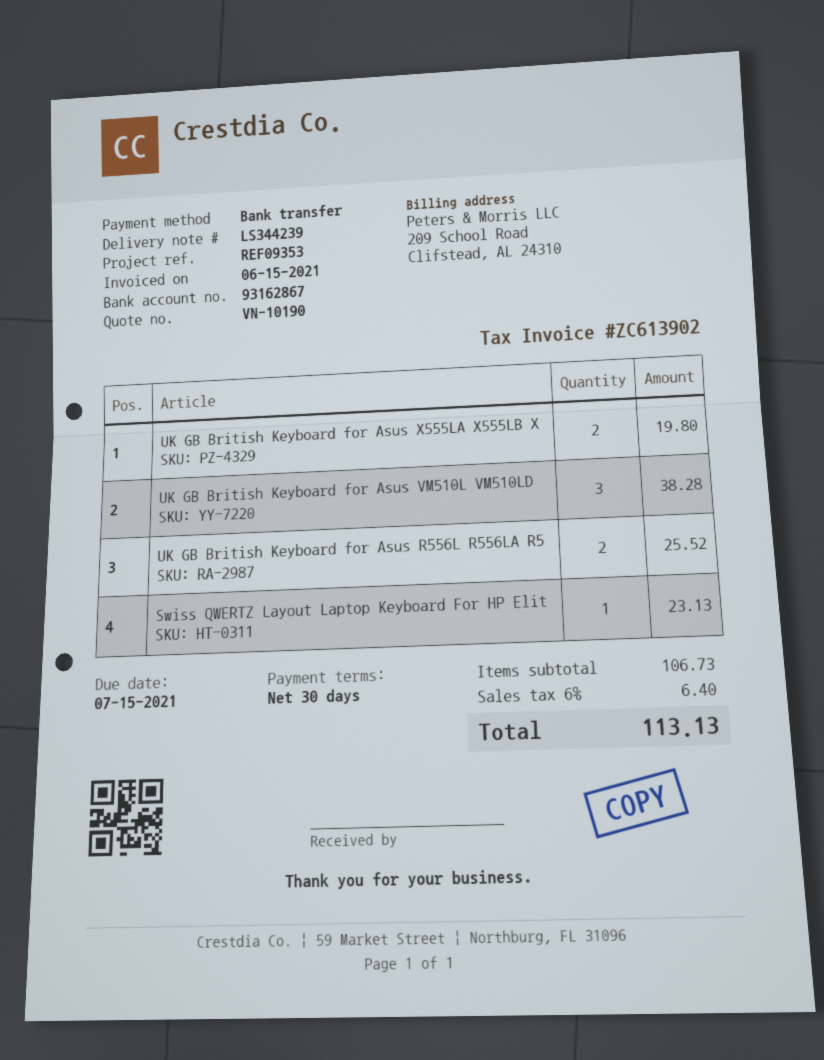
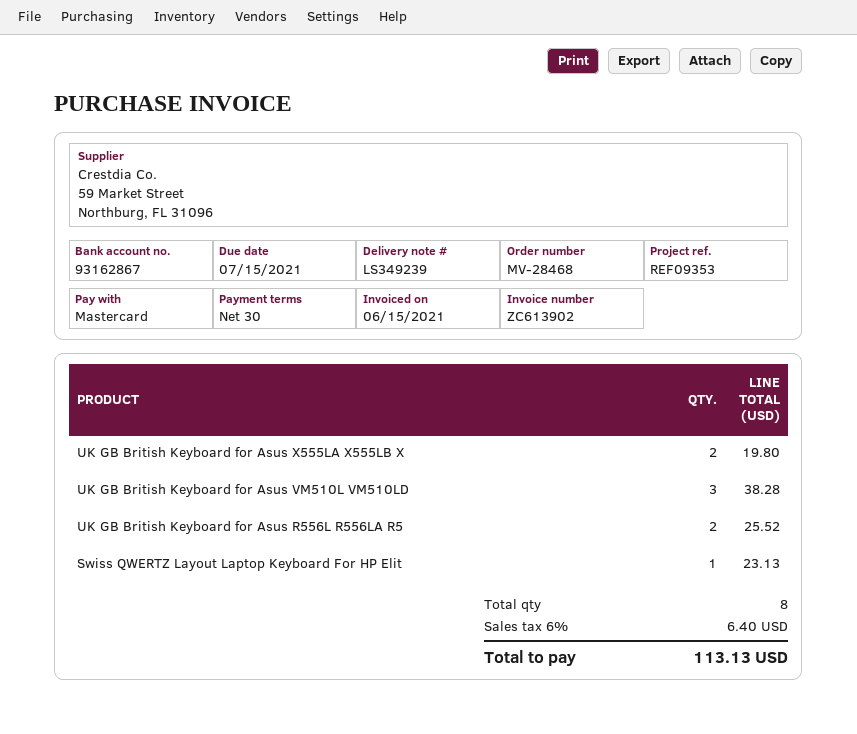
delivery note number: LS344239 -> LS349239
payment method: bank transfer -> Mastercard

